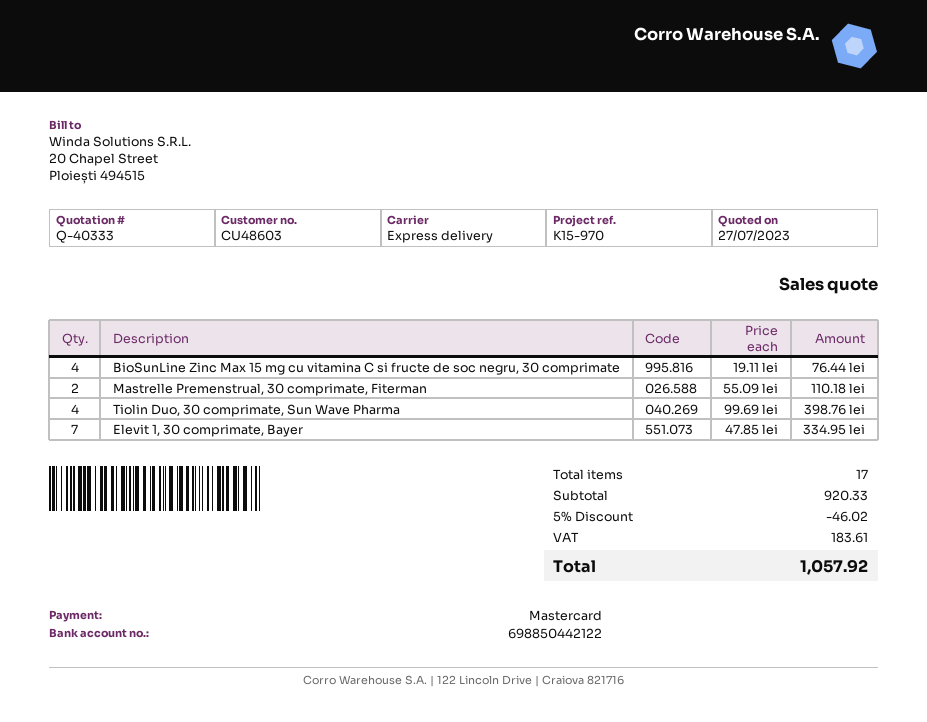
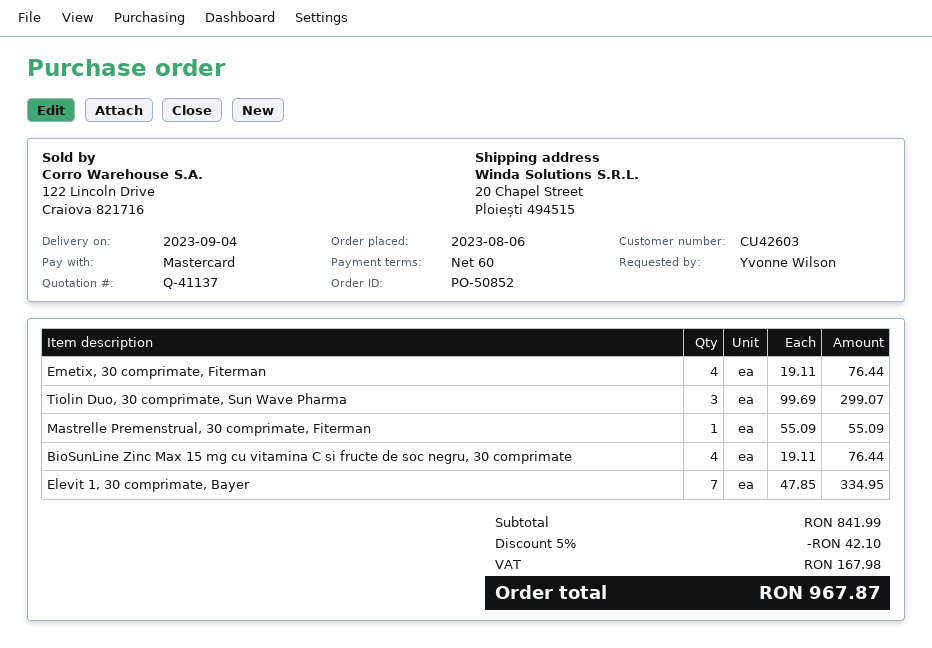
quote number: Q-40333 -> Q-41137
customer number: CU48603 -> CU42603
Mastrelle Premenstrual, 30 comprimate, Fiterman: 2 x 55.09 = 110.18 -> 1 x 55.09 = 55.09
Tiolin Duo, 30 comprimate, Sun Wave Pharma: 4 x 99.69 = 398.76 -> 3 x 99.69 = 299.07
Emetix, 30 comprimate, Fiterman: none -> 4 x 19.11 = 76.44
subtotal: 920.33 -> 841.99
discount: 5% = 46.02 -> 5% = 42.10
tax: 183.61 -> 167.98
total: 1057.92 -> 967.87

